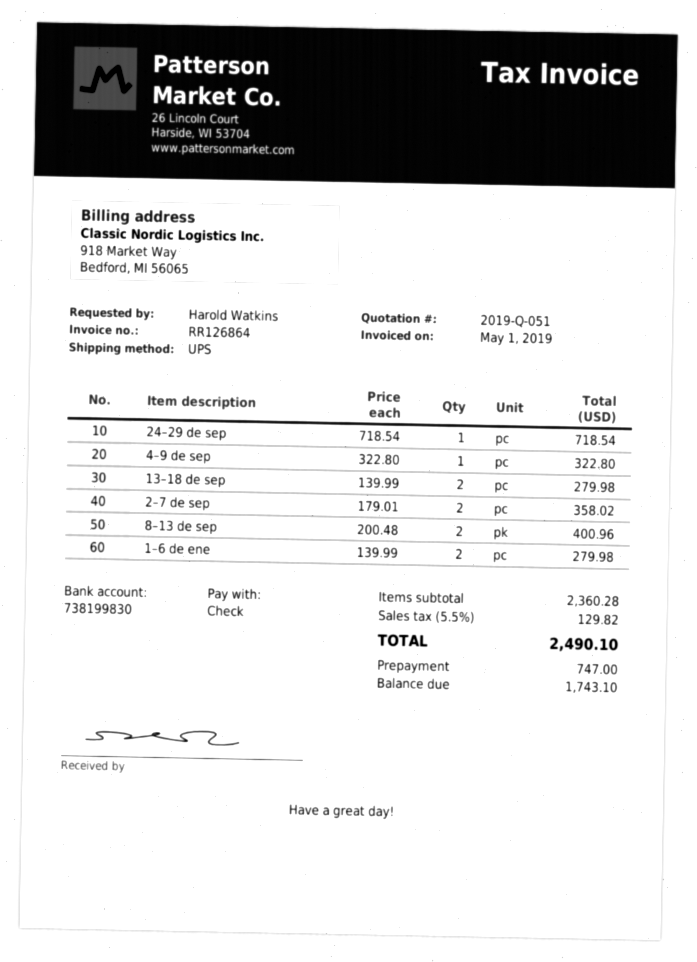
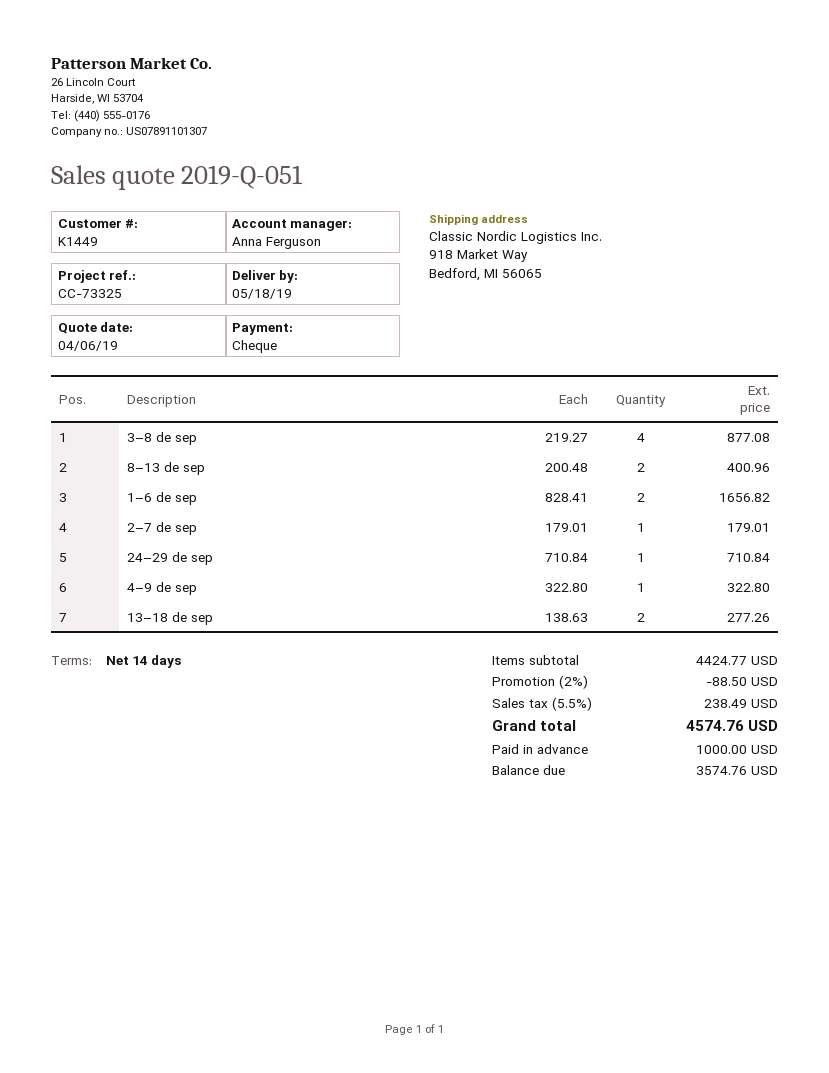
24–29 de sep: 1 x 718.54 = 718.54 -> 1 x 710.84 = 710.84
13–18 de sep: 2 x 139.99 = 279.98 -> 2 x 138.63 = 277.26
2–7 de sep: 2 x 179.01 = 358.02 -> 1 x 179.01 = 179.01
1–6 de ene: 2 x 139.99 = 279.98 -> none
3–8 de sep: none -> 4 x 219.27 = 877.08
1–6 de sep: none -> 2 x 828.41 = 1656.82
subtotal: 2360.28 -> 4424.77
discount: none -> 2% = 88.50
tax: 5.5% = 129.82 -> 5.5% = 238.49
total: 2490.10 -> 4574.76
deposit: 747.00 -> 1000.00
balance: 1743.10 -> 3574.76

